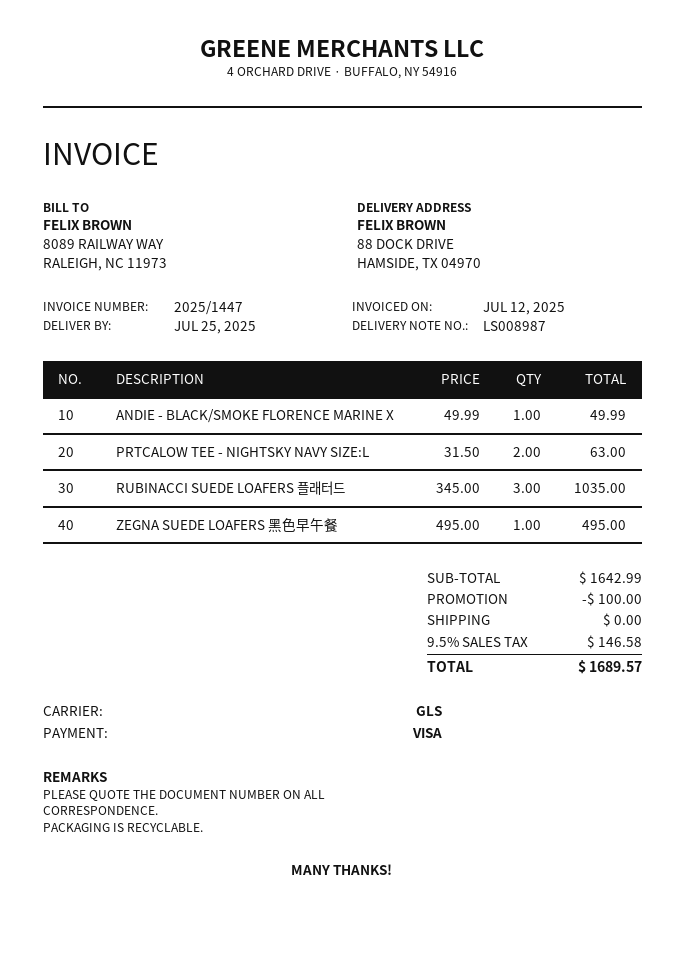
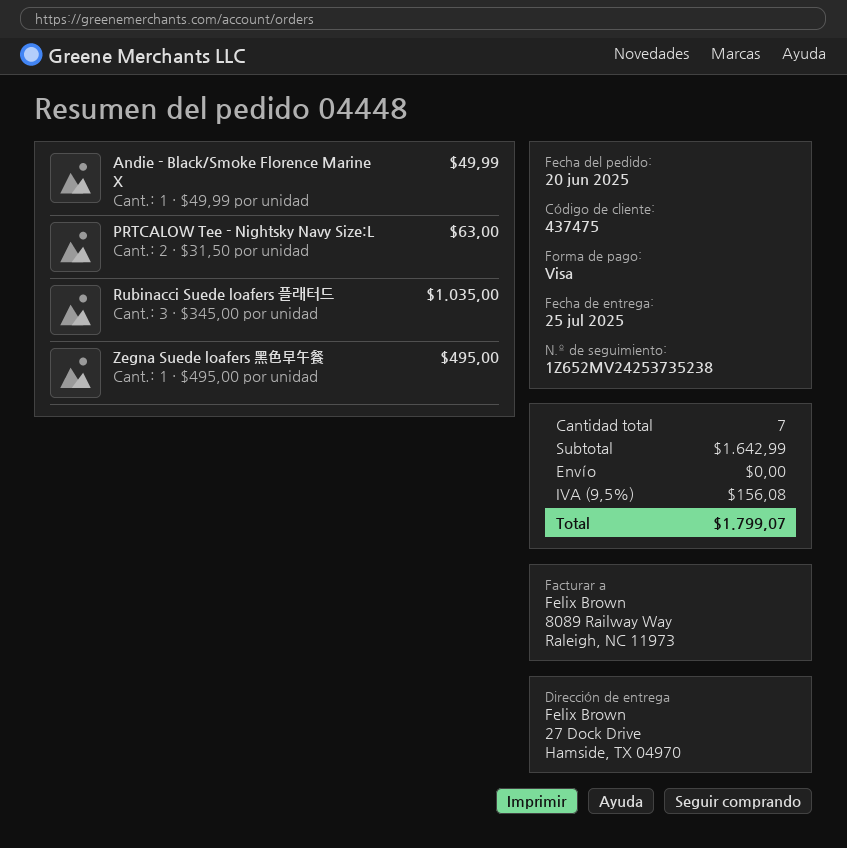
ship to: 88 DOCK DRIVE, HAMSIDE, TX 04970 -> 27 Dock Drive, Hamside, TX 04970
discount: 100.00 -> none
tax: 9.5% = 146.58 -> 9.5% = 156.08
total: 1689.57 -> 1799.07

